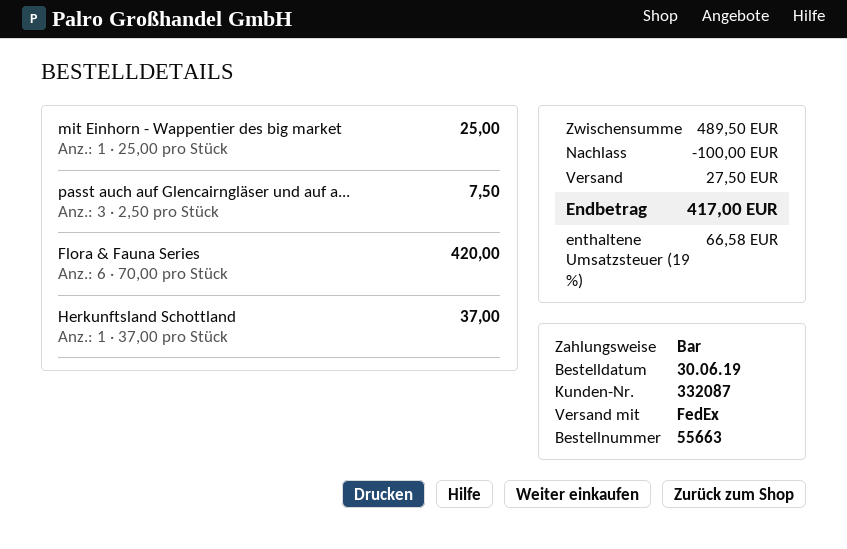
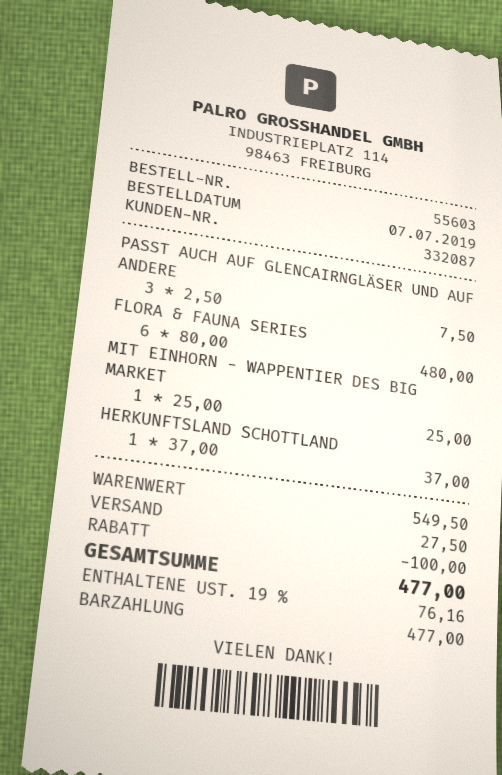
order number: 55663 -> 55603
order date: 2019-06-30 -> 2019-07-07
Flora & Fauna Series: 6 x 70.00 = 420.00 -> 6 x 80.00 = 480.00
subtotal: 489.50 -> 549.50
tax: 19% = 66.58 -> 19% = 76.16
total: 417.00 -> 477.00

